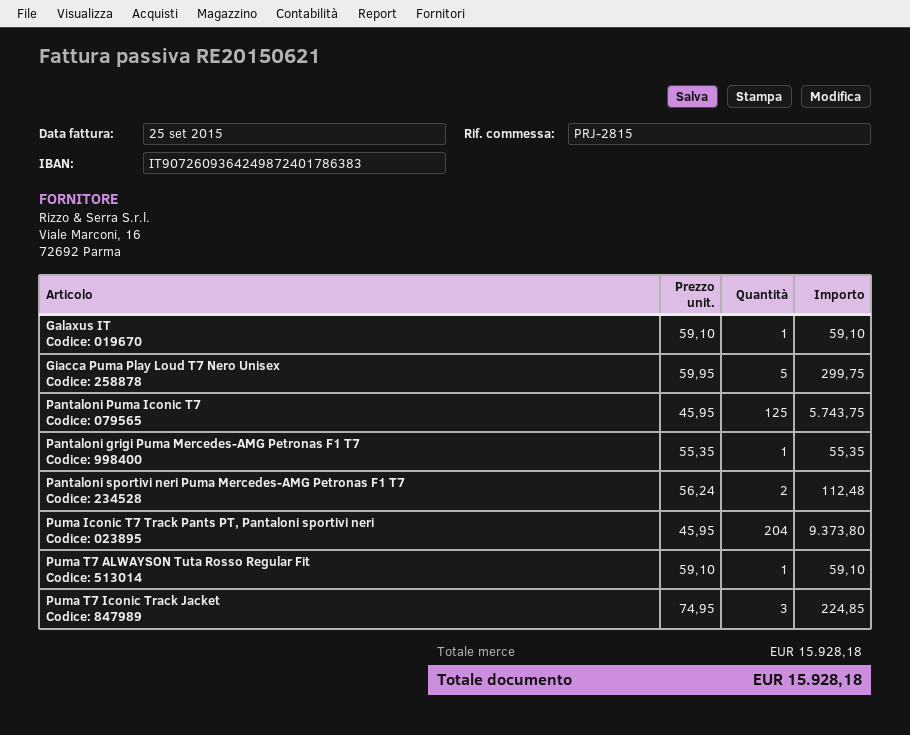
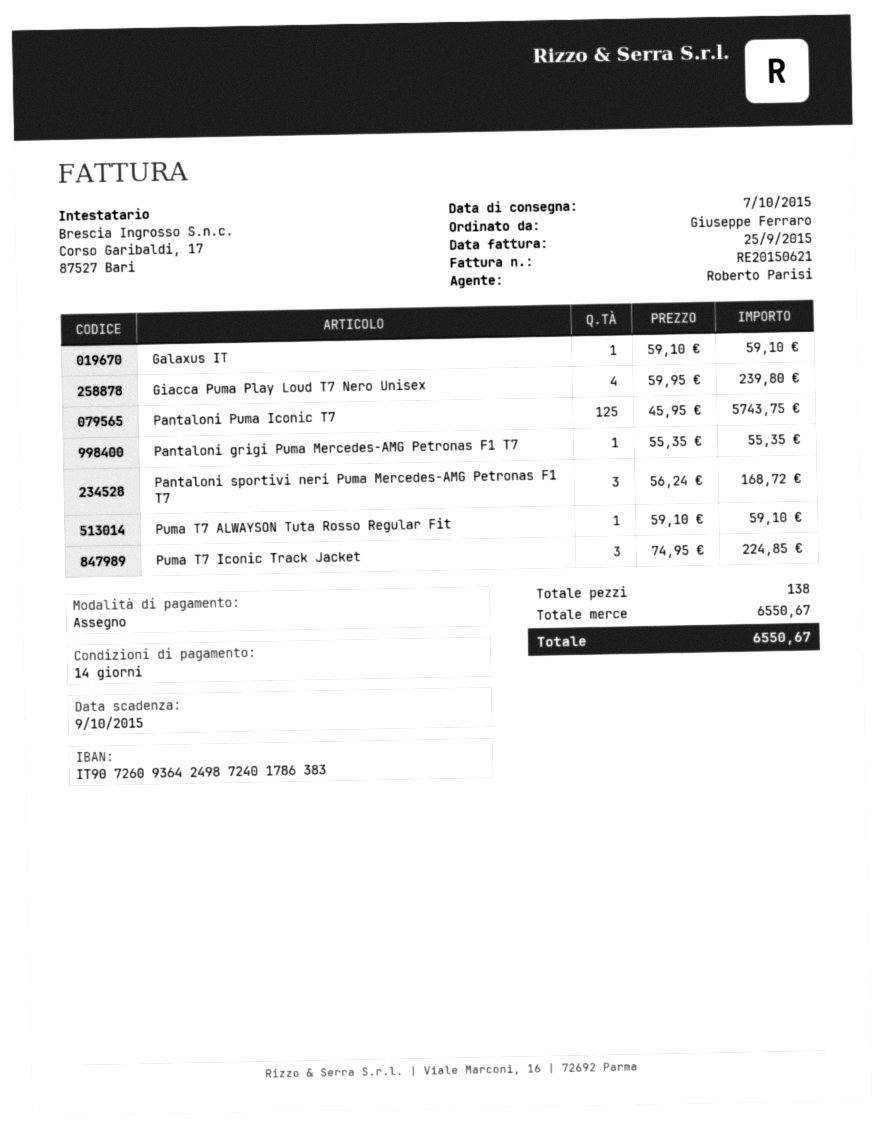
Giacca Puma Play Loud T7 Nero Unisex: 5 x 59.95 = 299.75 -> 4 x 59.95 = 239.80
Pantaloni sportivi neri Puma Mercedes-AMG Petronas F1 T7: 2 x 56.24 = 112.48 -> 3 x 56.24 = 168.72
Puma Iconic T7 Track Pants PT, Pantaloni sportivi neri: 204 x 45.95 = 9373.80 -> none
subtotal: 15928.18 -> 6550.67
total: 15928.18 -> 6550.67

